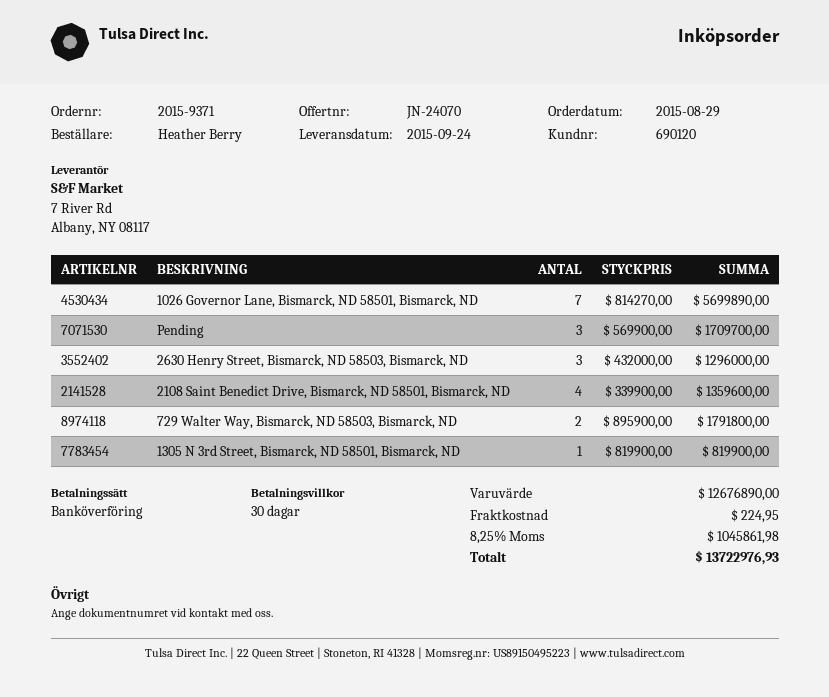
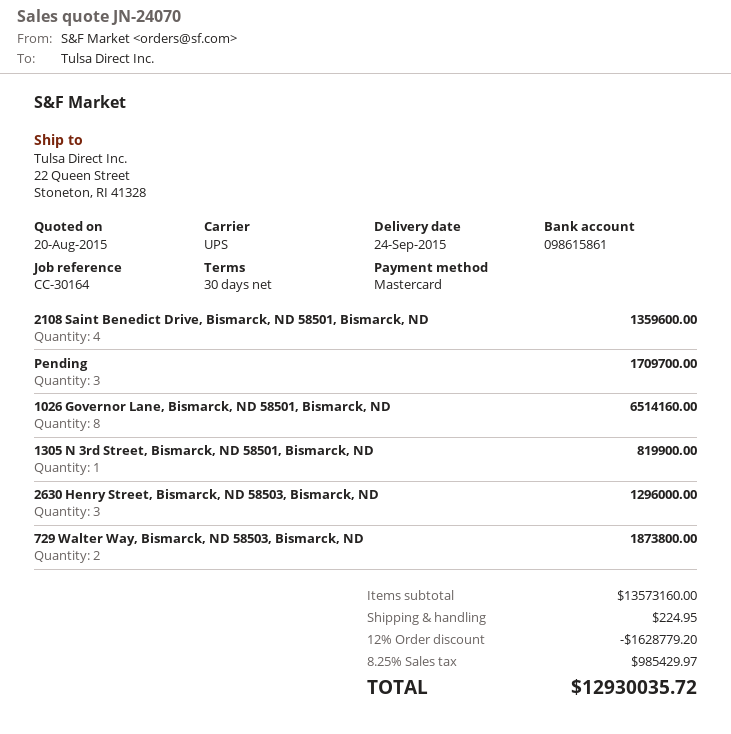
payment method: bank transfer -> Mastercard
1026 Governor Lane, Bismarck, ND 58501, Bismarck, ND: 7 for 5699890.00 -> 8 for 6514160.00
729 Walter Way, Bismarck, ND 58503, Bismarck, ND: 2 for 1791800.00 -> 2 for 1873800.00
subtotal: 12676890.00 -> 13573160.00
discount: none -> 12% = 1628779.20
tax: 8.25% = 1045861.98 -> 8.25% = 985429.97
total: 13722976.93 -> 12930035.72

